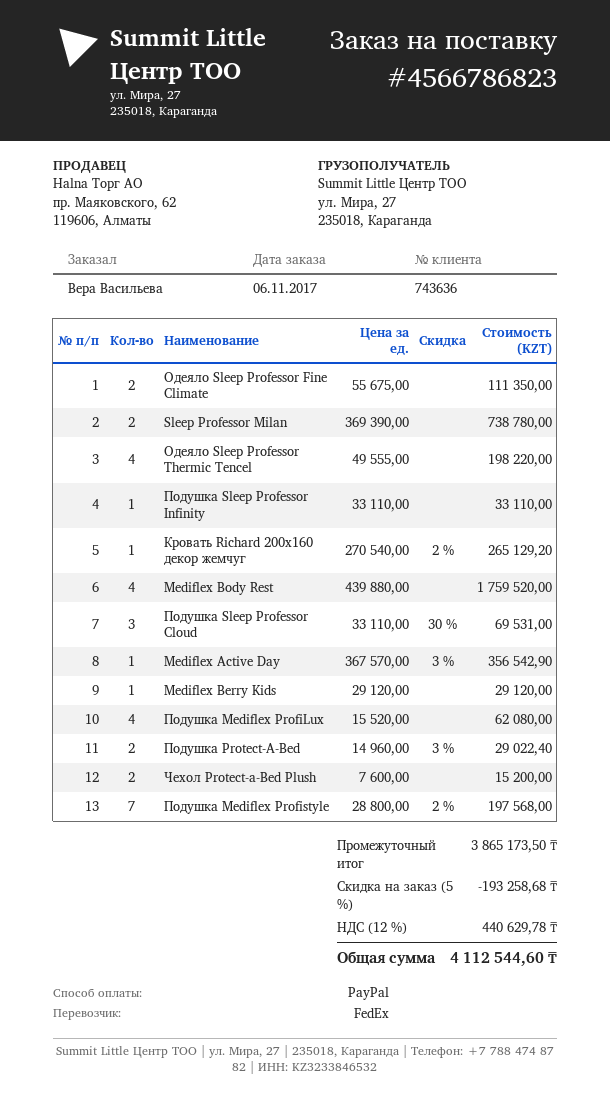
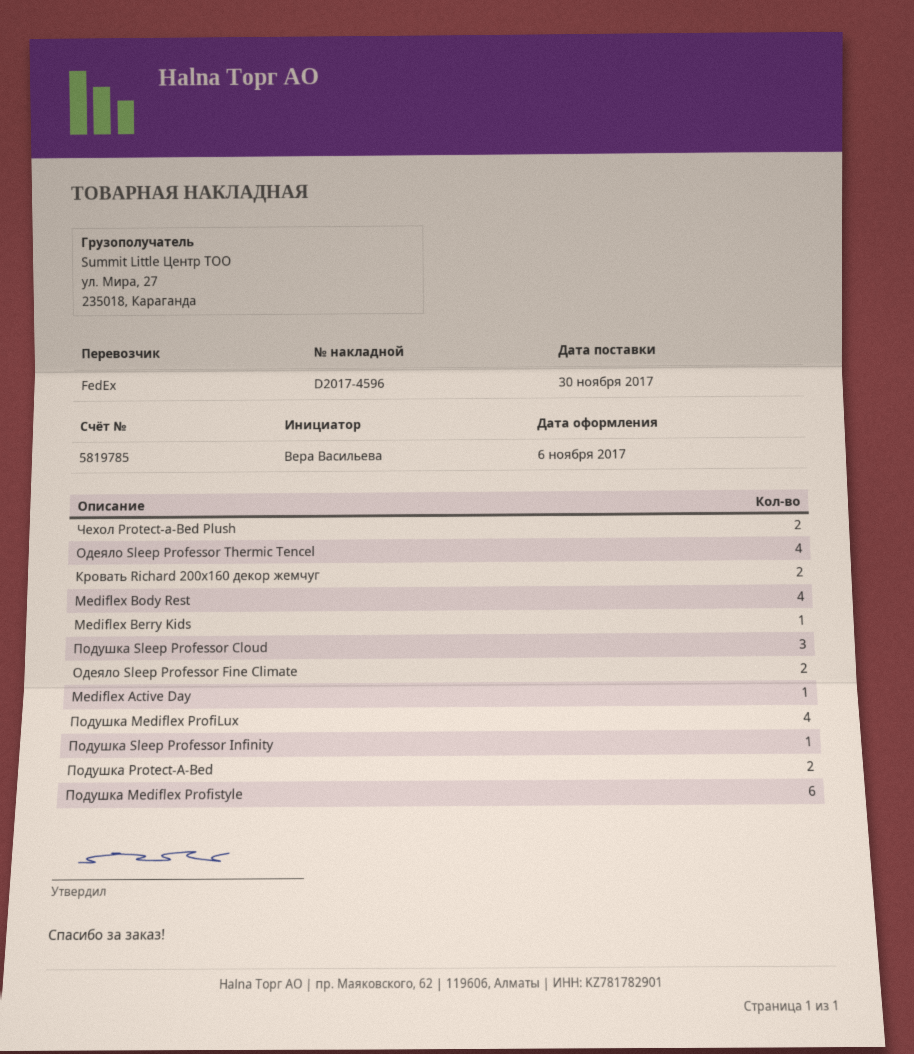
Sleep Professor Milan: 2 -> none
Кровать Richard 200x160 декор жемчуг: 1 -> 2
Подушка Mediflex Profistyle: 7 -> 6

